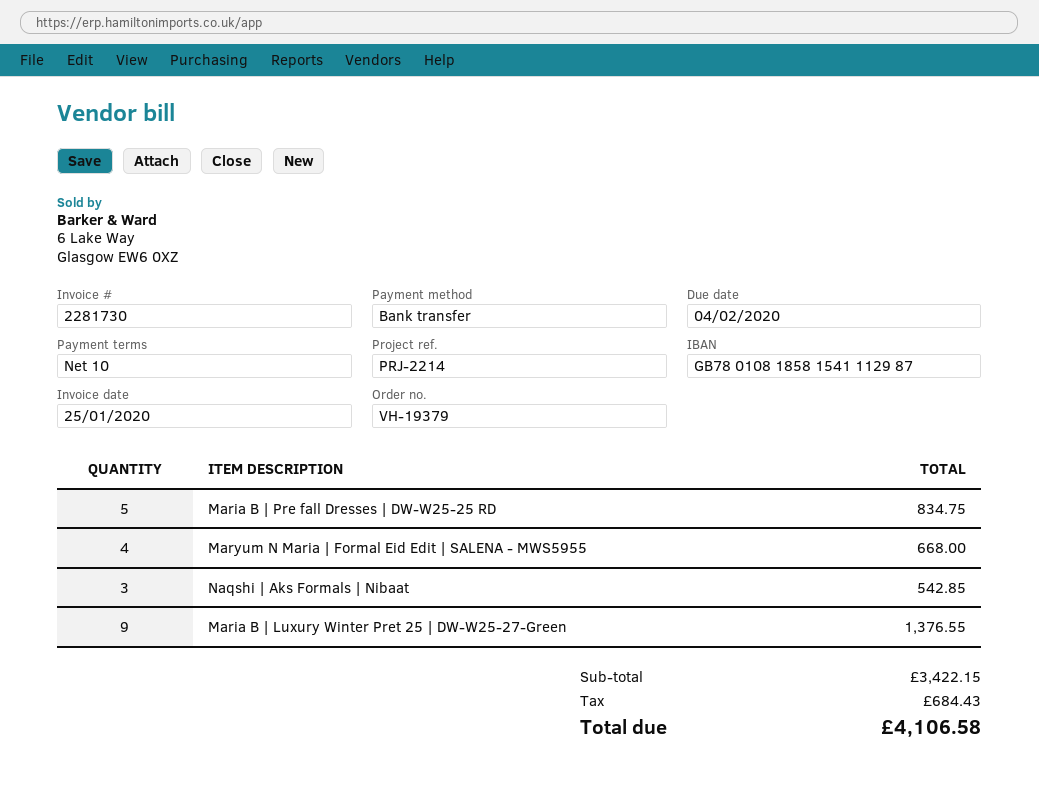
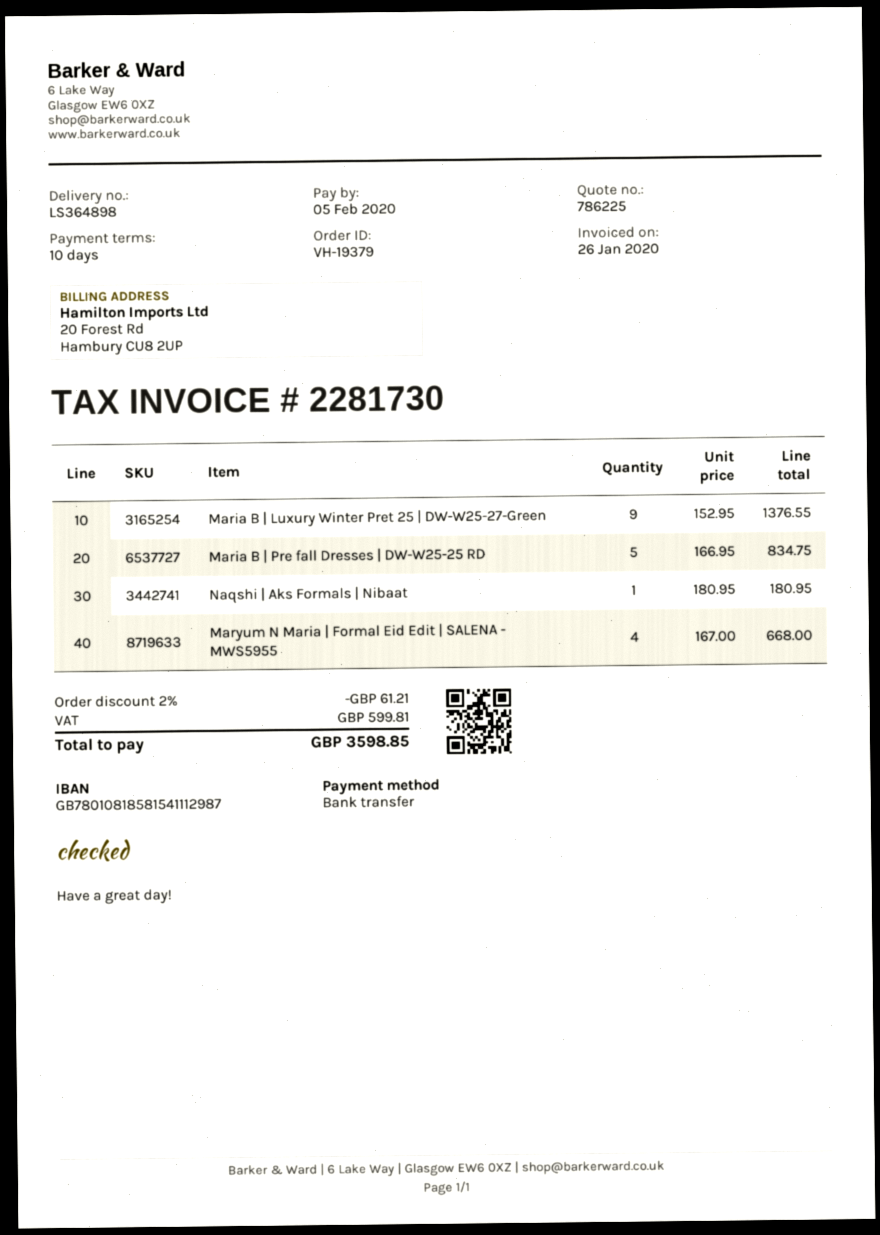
invoice date: 2020-01-25 -> 2020-01-26
due date: 2020-02-04 -> 2020-02-05
Naqshi | Aks Formals | Nibaat: 3 for 542.85 -> 1 for 180.95
discount: none -> 2% = 61.21
tax: 684.43 -> 599.81
total: 4106.58 -> 3598.85

